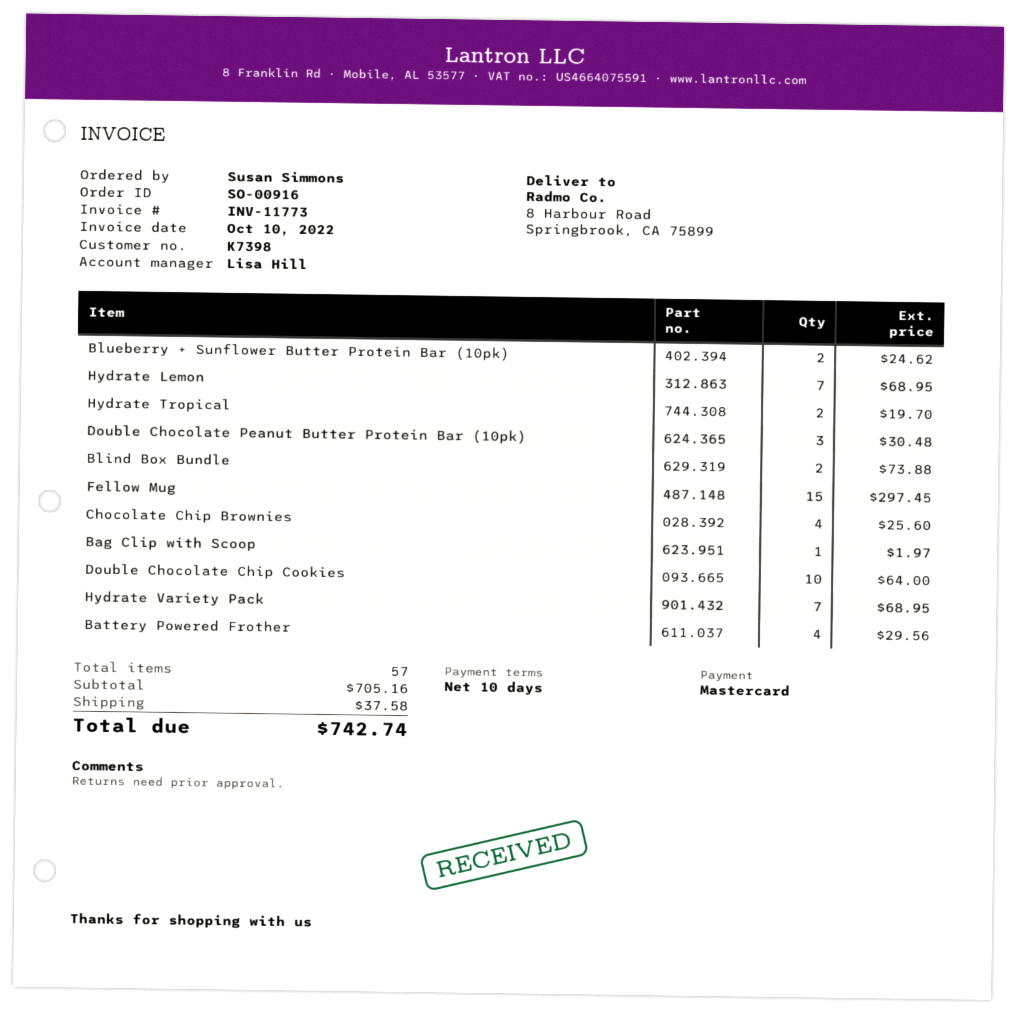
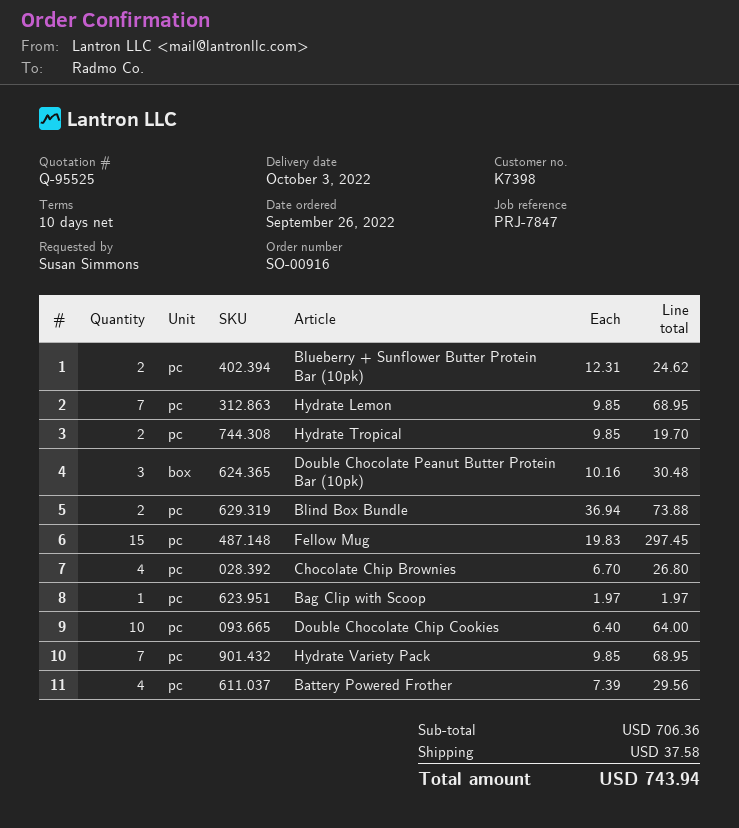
Chocolate Chip Brownies: 4 for 25.60 -> 4 for 26.80
subtotal: 705.16 -> 706.36
total: 742.74 -> 743.94

